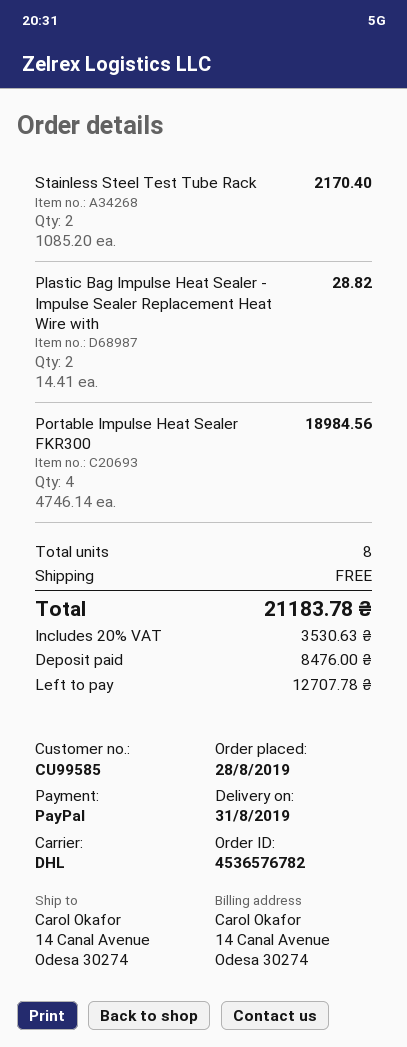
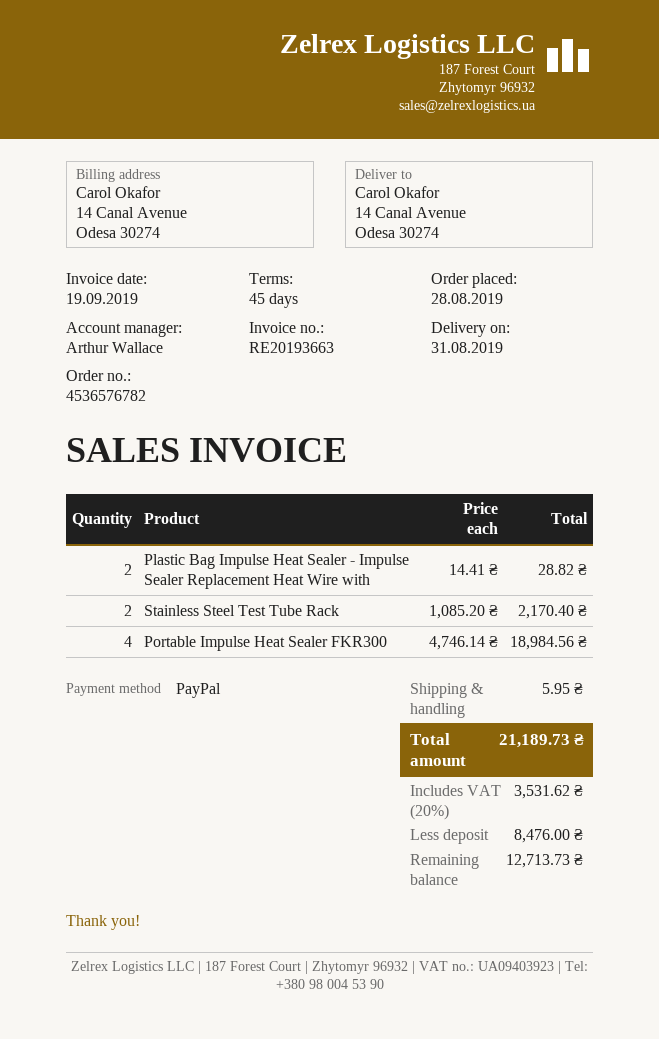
shipping: 0.00 -> 5.95
tax: 20% = 3530.63 -> 20% = 3531.62
total: 21183.78 -> 21189.73
balance: 12707.78 -> 12713.73

